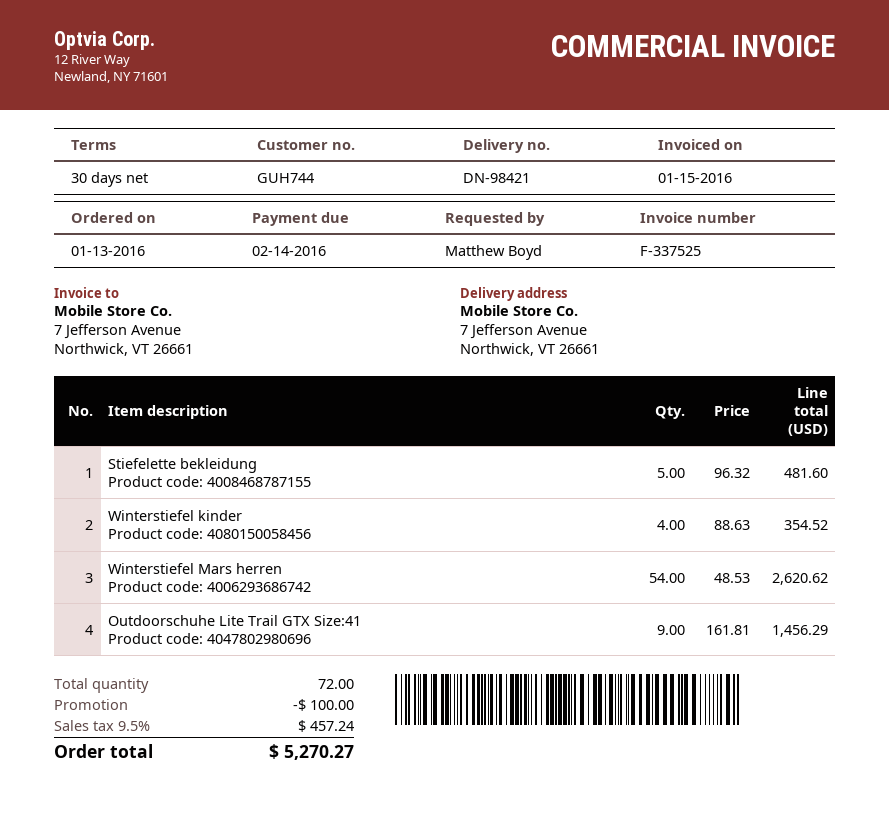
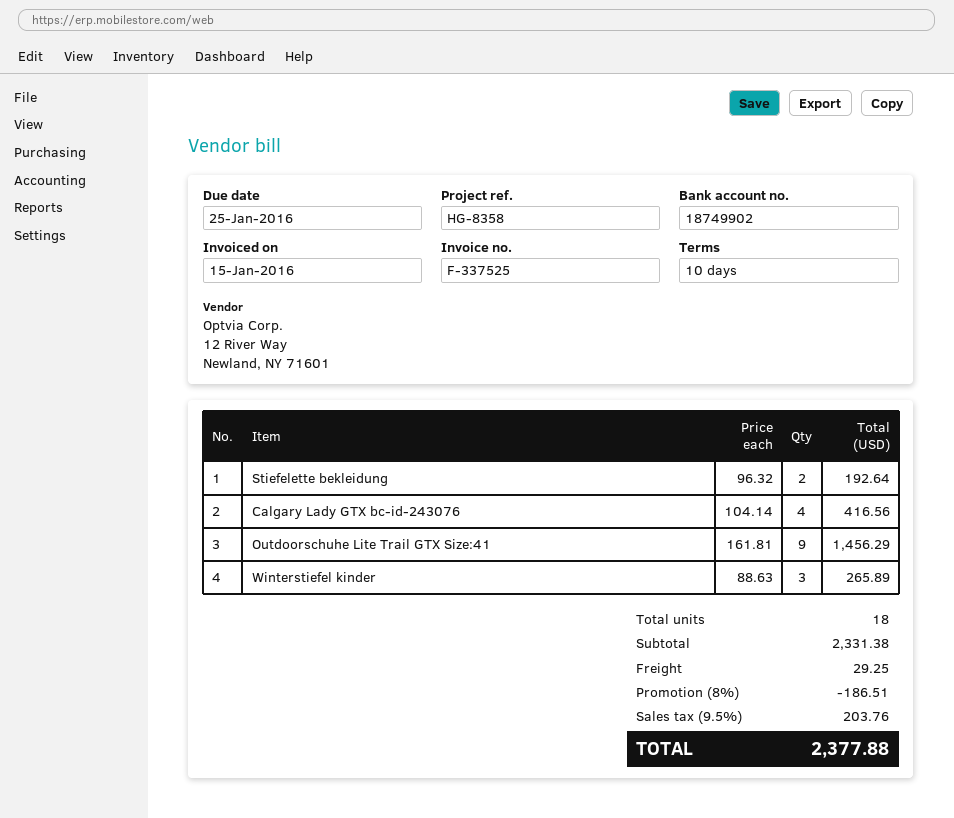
payment terms: 30 days -> 10 days
due date: 2016-02-14 -> 2016-01-25
Stiefelette bekleidung: 5 x 96.32 = 481.60 -> 2 x 96.32 = 192.64
Winterstiefel kinder: 4 x 88.63 = 354.52 -> 3 x 88.63 = 265.89
Winterstiefel Mars herren: 54 x 48.53 = 2620.62 -> none
Calgary Lady GTX bc-id-243076: none -> 4 x 104.14 = 416.56
total quantity: 72 -> 18
discount: 100.00 -> 186.51
shipping: none -> 29.25
tax: 9.5% = 457.24 -> 9.5% = 203.76
total: 5270.27 -> 2377.88

